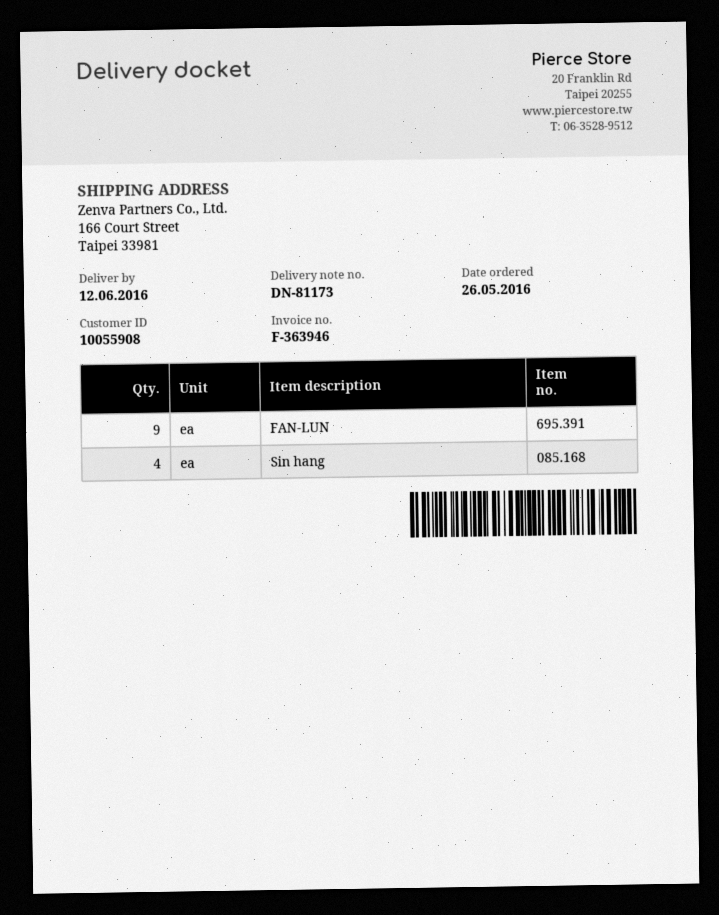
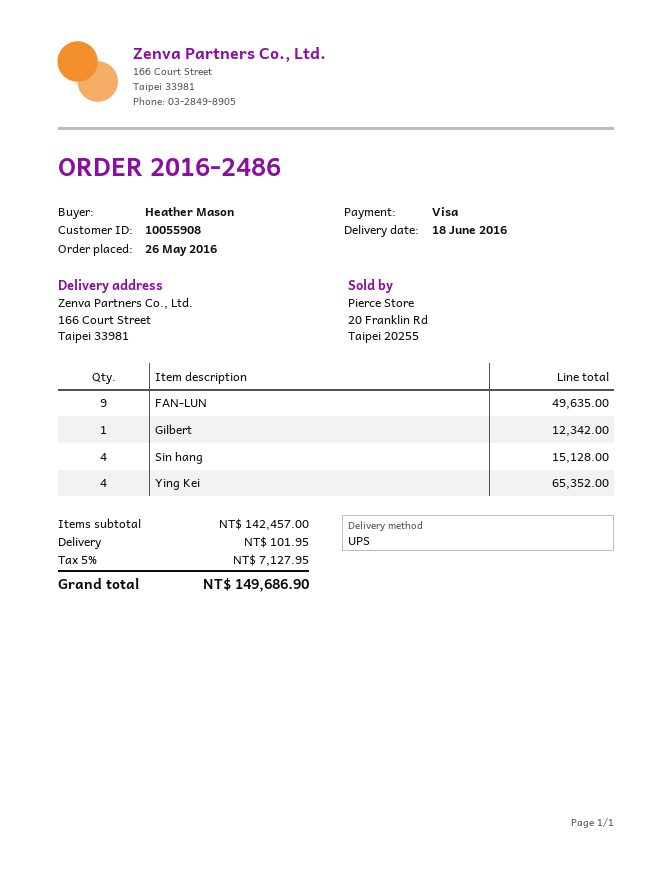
delivery date: 2016-06-12 -> 2016-06-18
Gilbert: none -> 1
Ying Kei: none -> 4

